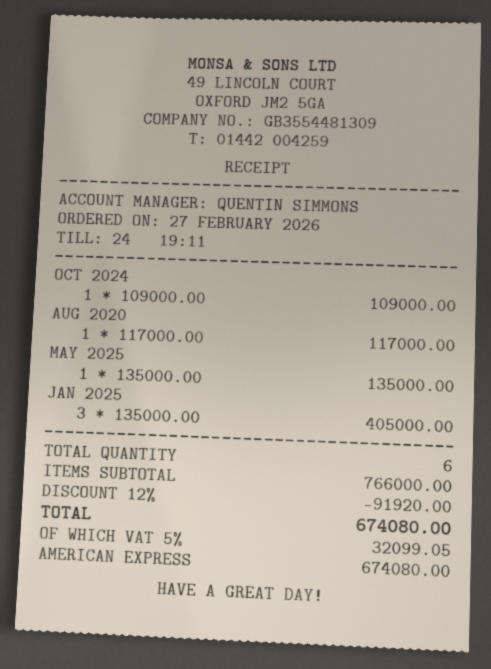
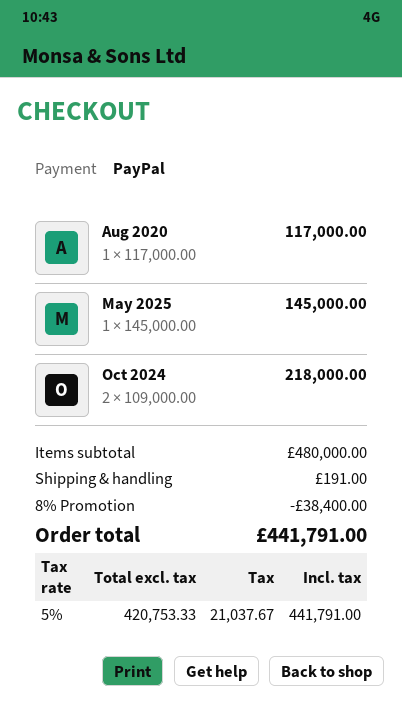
payment method: American Express -> PayPal
OCT 2024: 1 x 109000.00 = 109000.00 -> 2 x 109000.00 = 218000.00
MAY 2025: 1 x 135000.00 = 135000.00 -> 1 x 145000.00 = 145000.00
JAN 2025: 3 x 135000.00 = 405000.00 -> none
subtotal: 766000.00 -> 480000.00
discount: 12% = 91920.00 -> 8% = 38400.00
shipping: none -> 191.00
tax: 5% = 32099.05 -> 5% = 21037.67
total: 674080.00 -> 441791.00

